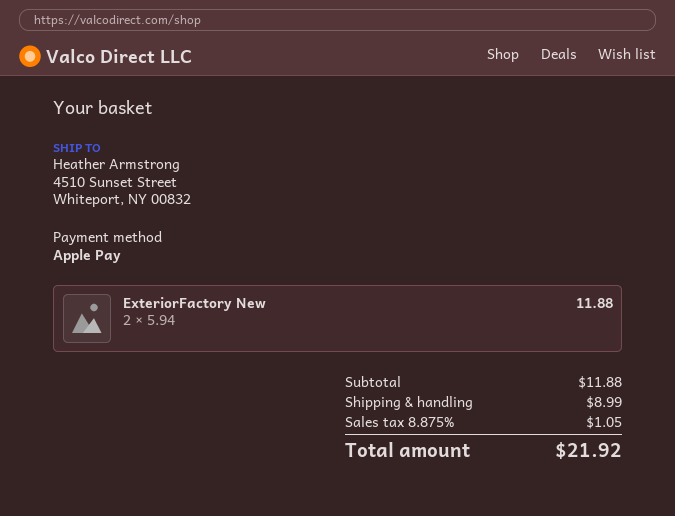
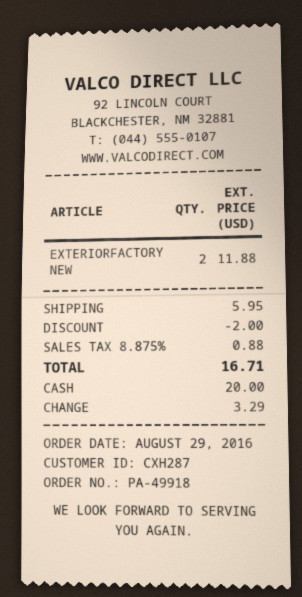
payment method: Apple Pay -> cash
discount: none -> 2.00
shipping: 8.99 -> 5.95
tax: 8.875% = 1.05 -> 8.875% = 0.88
total: 21.92 -> 16.71

